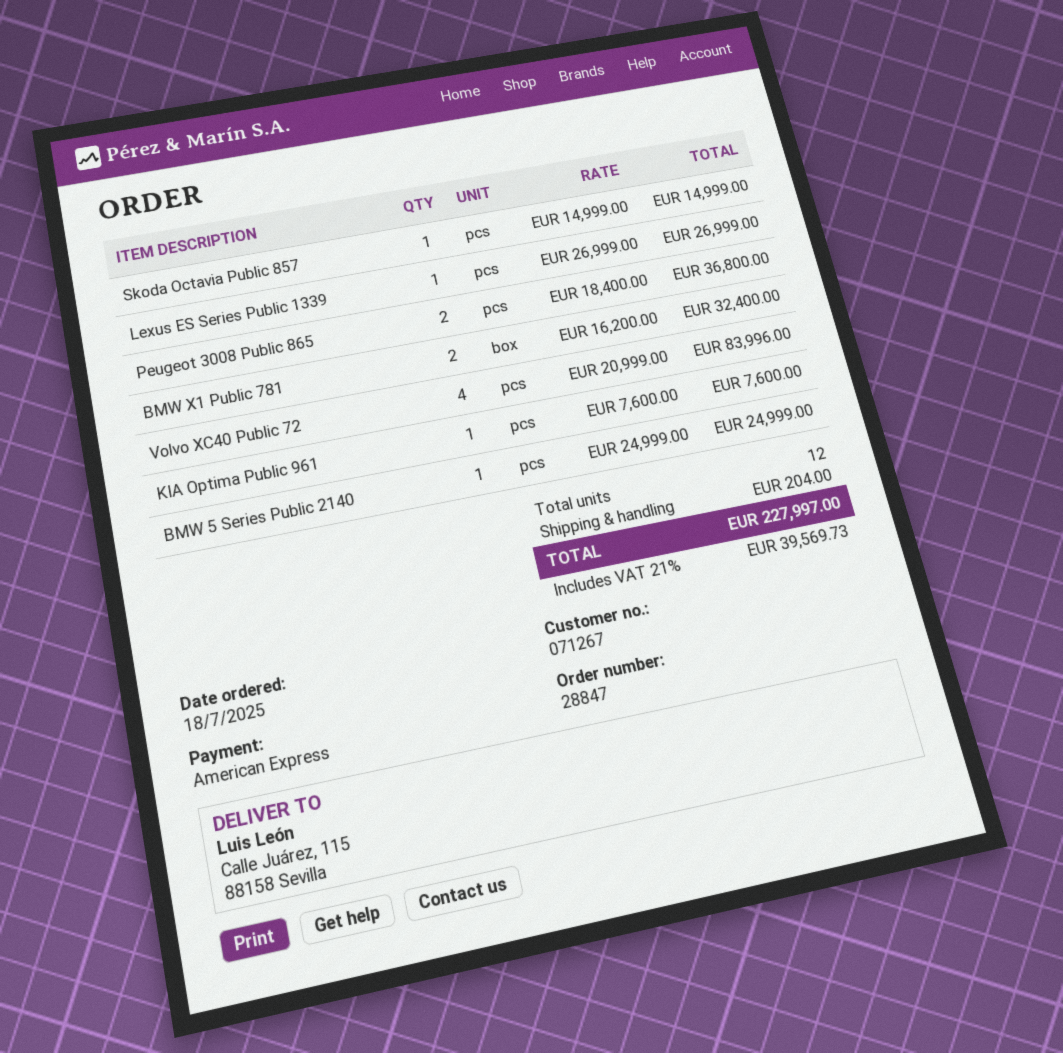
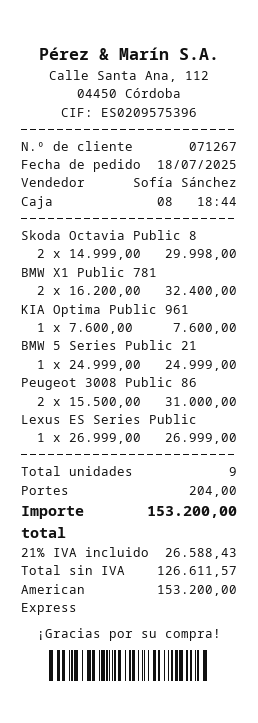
Skoda Octavia Public 857: 1 x 14999.00 = 14999.00 -> 2 x 14999.00 = 29998.00
Peugeot 3008 Public 865: 2 x 18400.00 = 36800.00 -> 2 x 15500.00 = 31000.00
Volvo XC40 Public 72: 4 x 20999.00 = 83996.00 -> none
total quantity: 12 -> 9
tax: 21% = 39569.73 -> 21% = 26588.43
total: 227997.00 -> 153200.00

